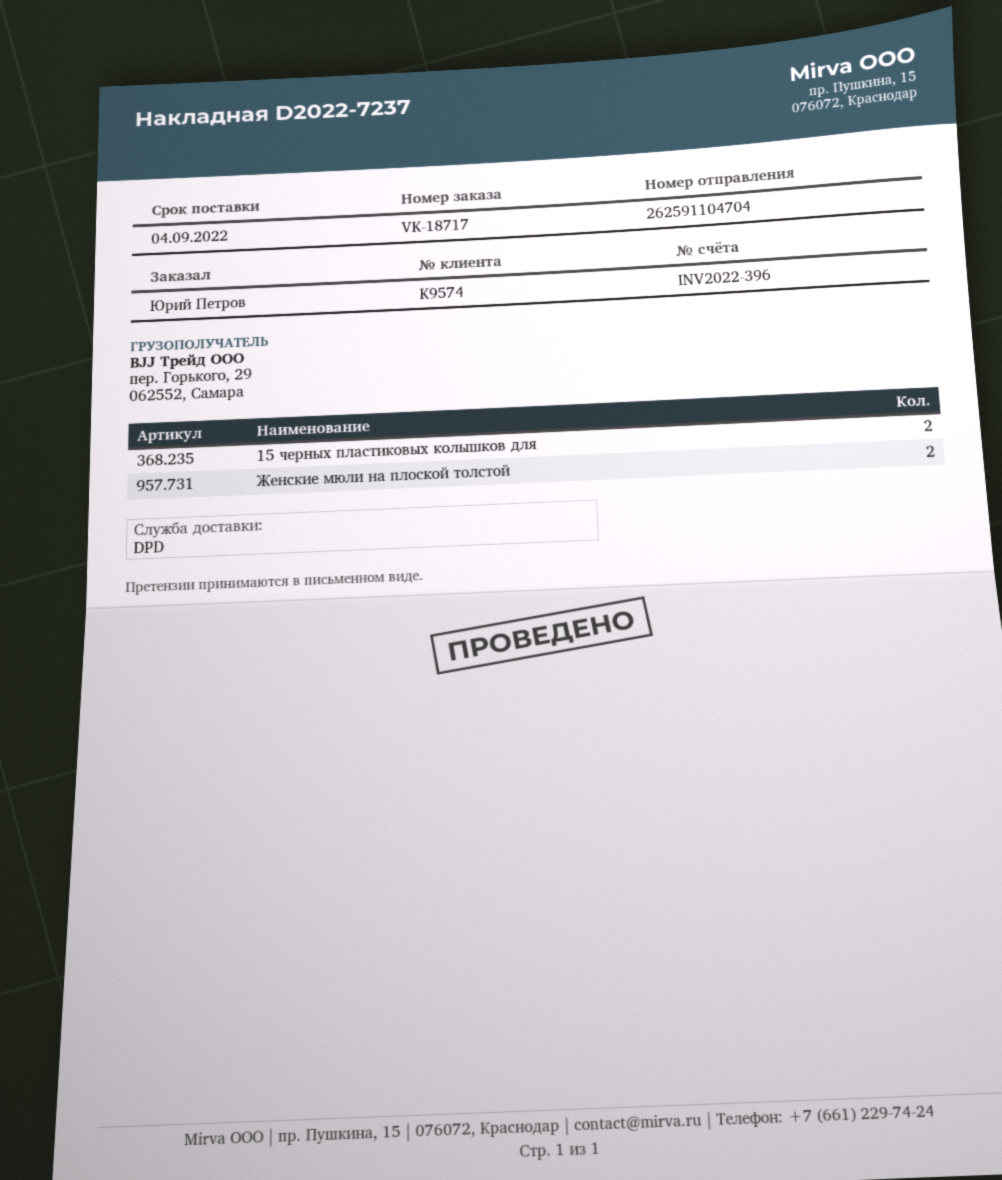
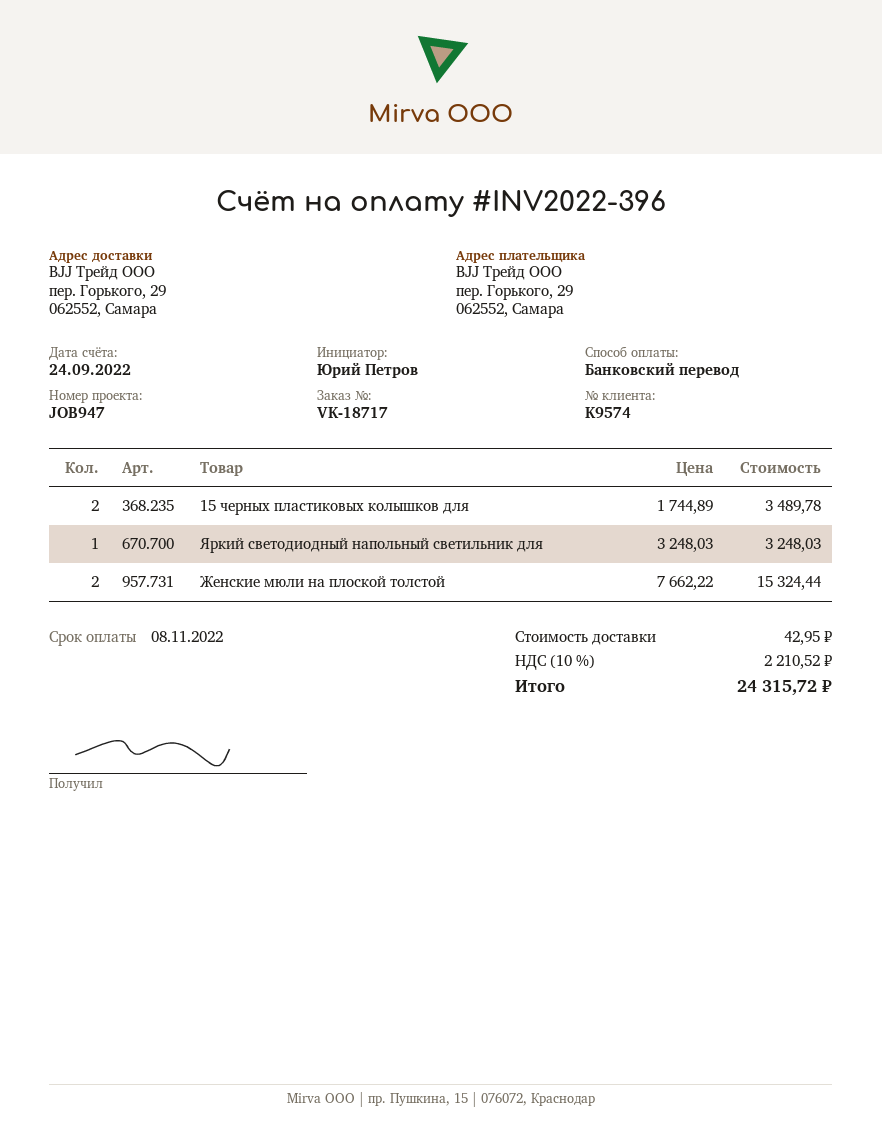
Яркий светодиодный напольный светильник для: none -> 1

